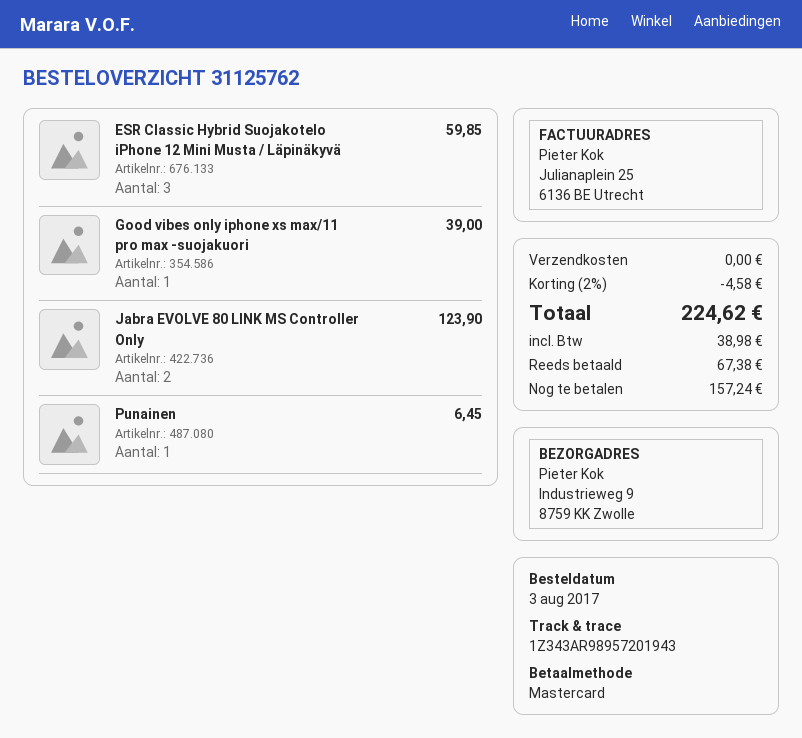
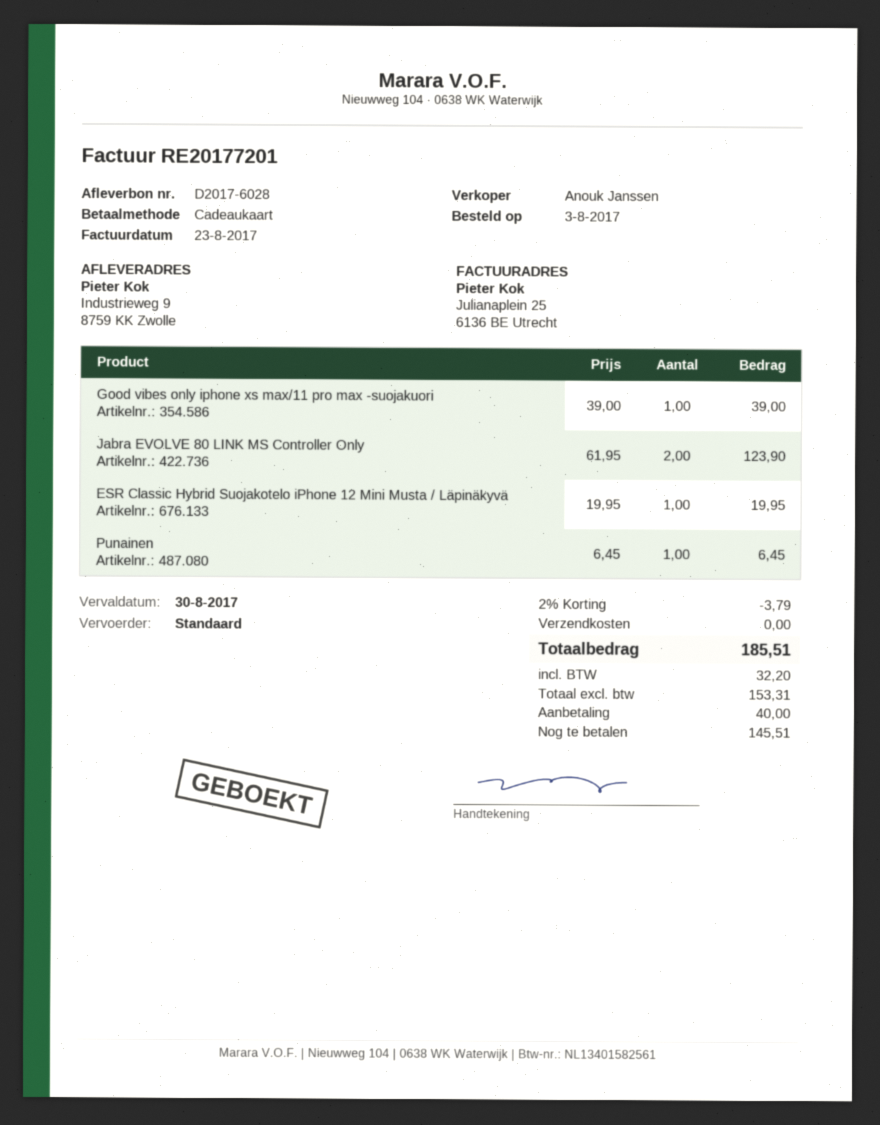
payment method: Mastercard -> gift card
ESR Classic Hybrid Suojakotelo iPhone 12 Mini Musta / Läpinäkyvä: 3 for 59.85 -> 1 for 19.95
discount: 2% = 4.58 -> 2% = 3.79
tax: 38.98 -> 32.20
total: 224.62 -> 185.51
deposit: 67.38 -> 40.00
balance: 157.24 -> 145.51

